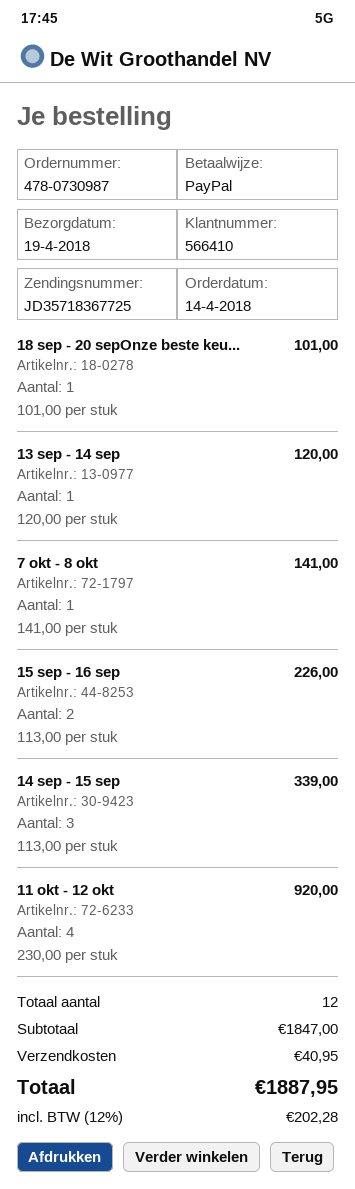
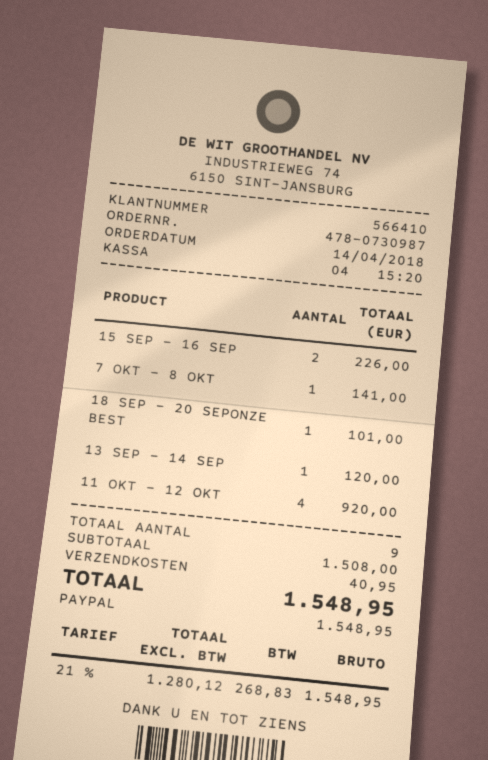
14 sep - 15 sep: 3 for 339.00 -> none
total quantity: 12 -> 9
subtotal: 1847.00 -> 1508.00
tax: 12% = 202.28 -> 21% = 268.83
total: 1887.95 -> 1548.95

